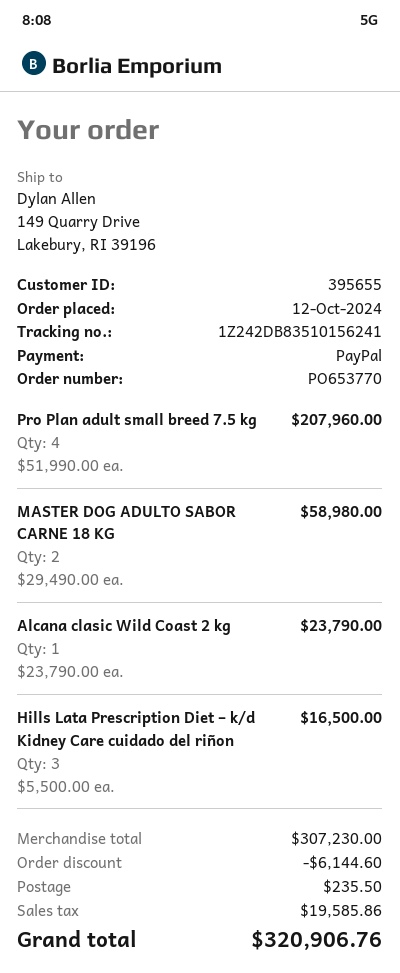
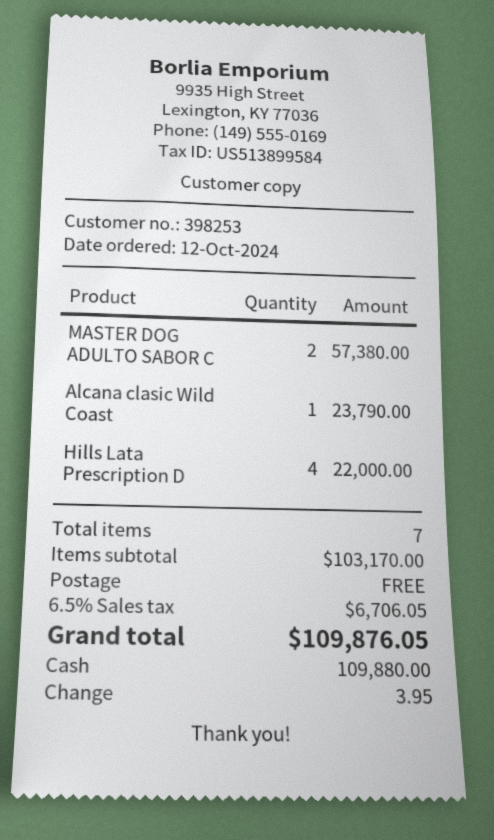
customer number: 395655 -> 398253
payment method: PayPal -> cash
Pro Plan adult small breed 7.5 kg: 4 for 207960.00 -> none
MASTER DOG ADULTO SABOR CARNE 18 KG: 2 for 58980.00 -> 2 for 57380.00
Hills Lata Prescription Diet – k/d Kidney Care cuidado del riñon: 3 for 16500.00 -> 4 for 22000.00
subtotal: 307230.00 -> 103170.00
discount: 6144.60 -> none
shipping: 235.50 -> 0.00
tax: 19585.86 -> 6706.05
total: 320906.76 -> 109876.05

